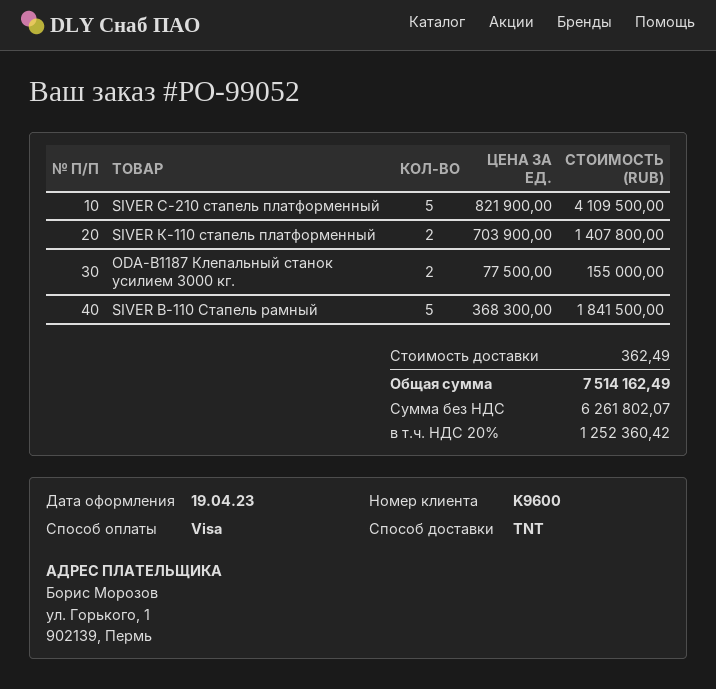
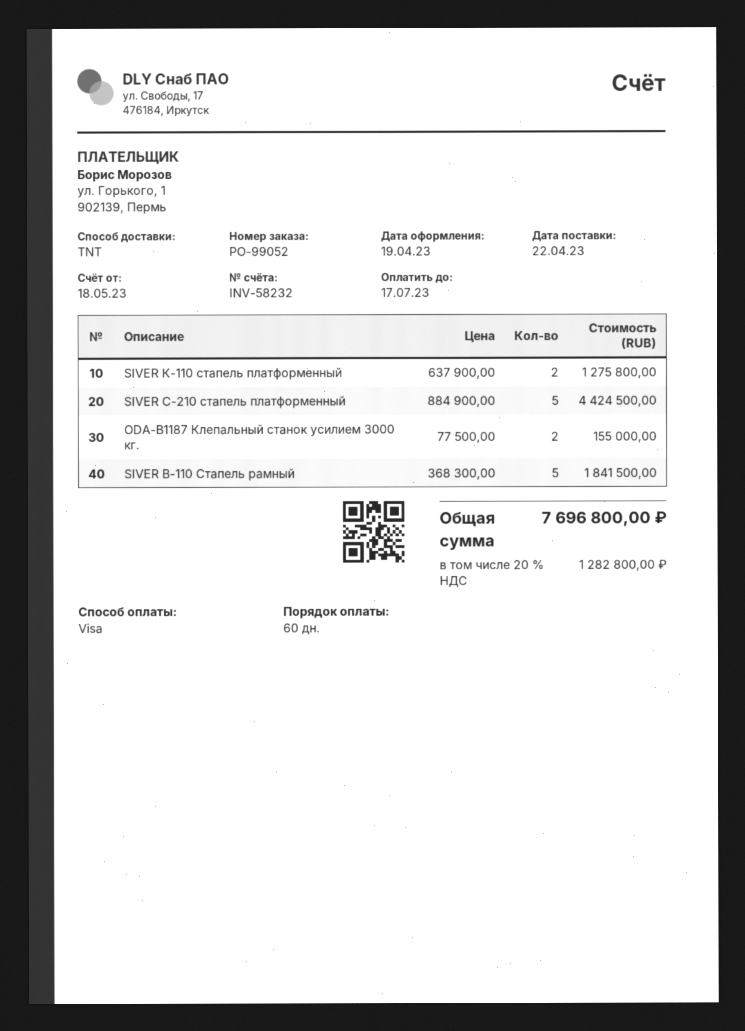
SIVER С-210 стапель платформенный: 5 x 821900.00 = 4109500.00 -> 5 x 884900.00 = 4424500.00
SIVER К-110 стапель платформенный: 2 x 703900.00 = 1407800.00 -> 2 x 637900.00 = 1275800.00
shipping: 362.49 -> none
tax: 20% = 1252360.42 -> 20% = 1282800.00
total: 7514162.49 -> 7696800.00

